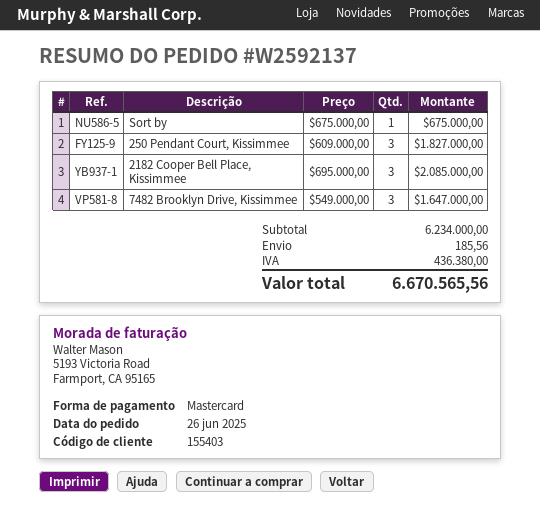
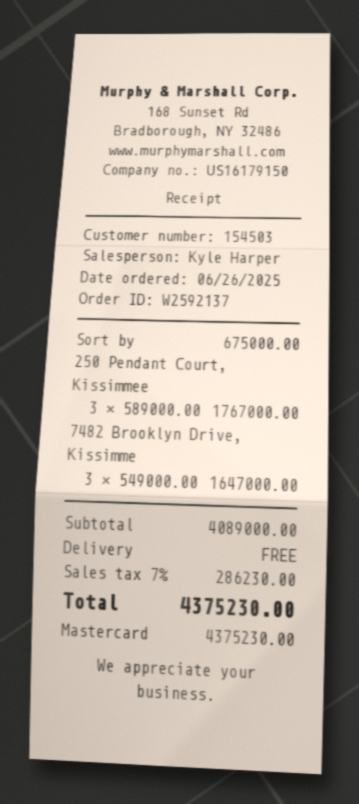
customer number: 155403 -> 154503
250 Pendant Court, Kissimmee: 3 x 609000.00 = 1827000.00 -> 3 x 589000.00 = 1767000.00
2182 Cooper Bell Place, Kissimmee: 3 x 695000.00 = 2085000.00 -> none
subtotal: 6234000.00 -> 4089000.00
shipping: 185.56 -> 0.00
tax: 436380.00 -> 286230.00
total: 6670565.56 -> 4375230.00

